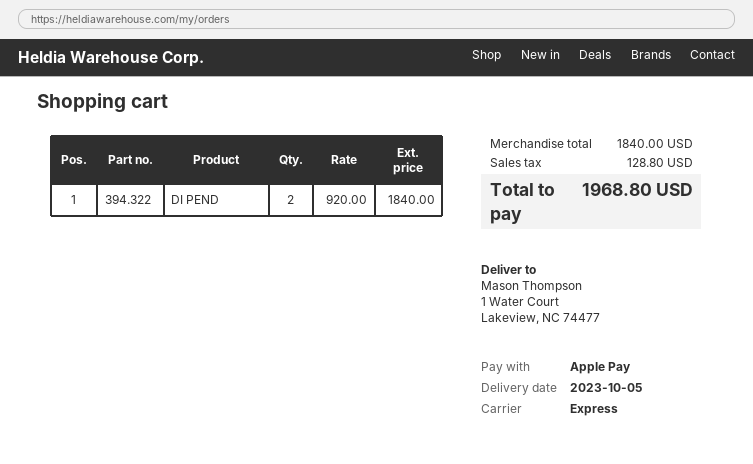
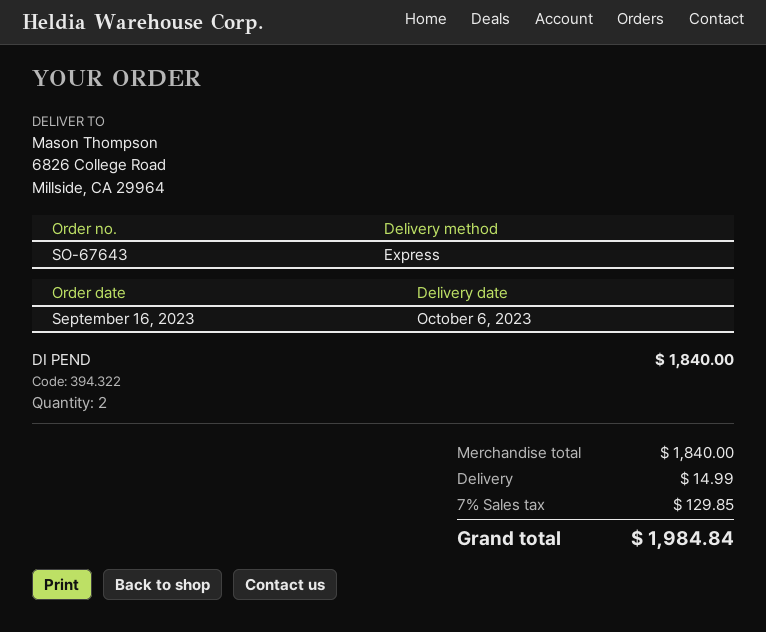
delivery date: 2023-10-05 -> 2023-10-06
ship to: 1 Water Court, Lakeview, NC 74477 -> 6826 College Road, Millside, CA 29964
shipping: none -> 14.99
tax: 128.80 -> 129.85
total: 1968.80 -> 1984.84

